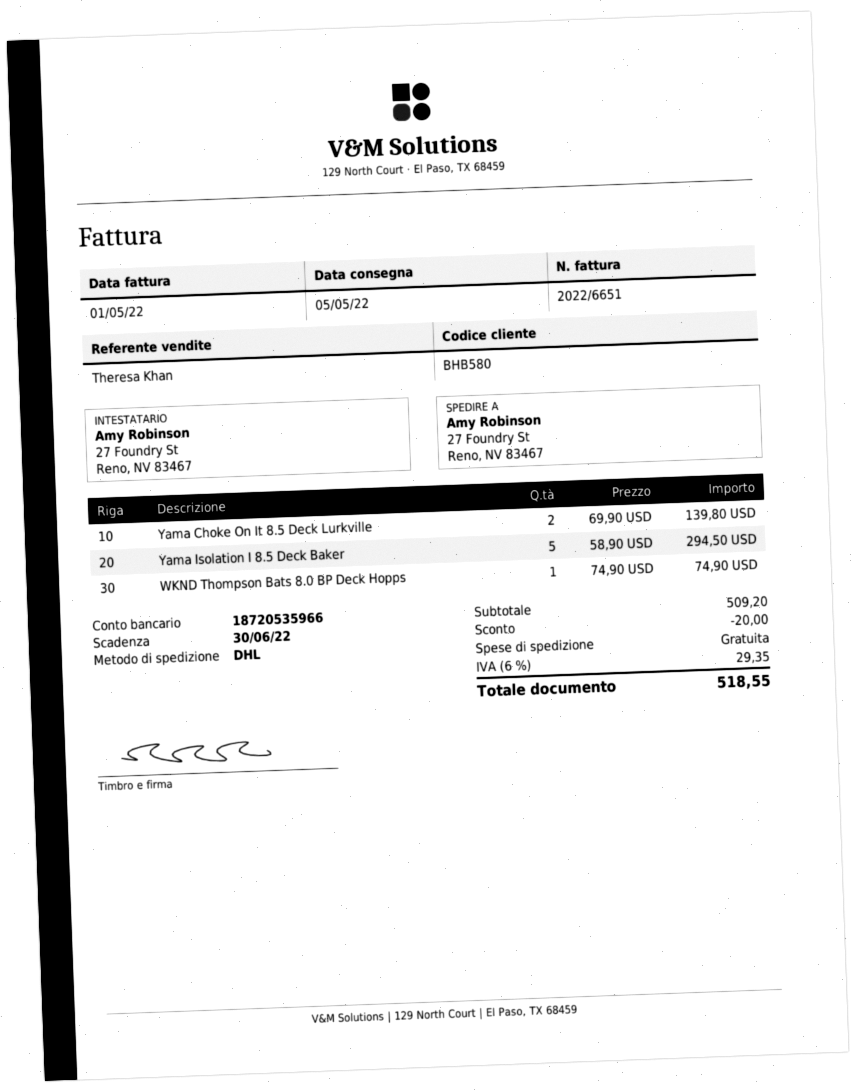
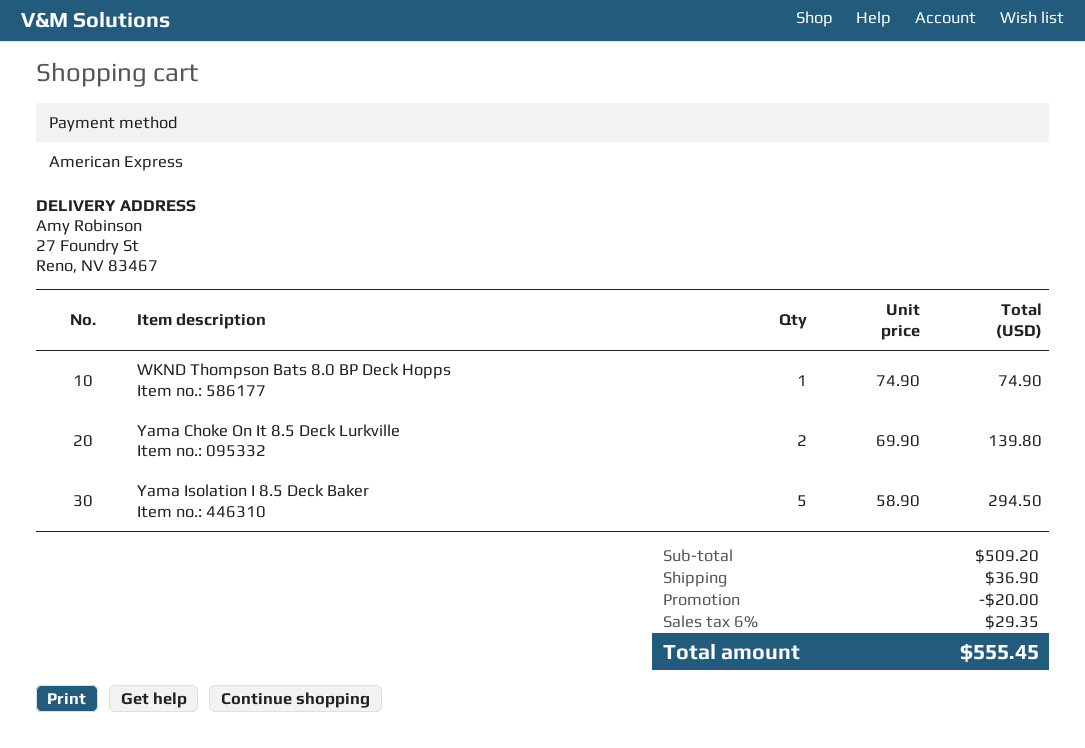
shipping: 0.00 -> 36.90
total: 518.55 -> 555.45

